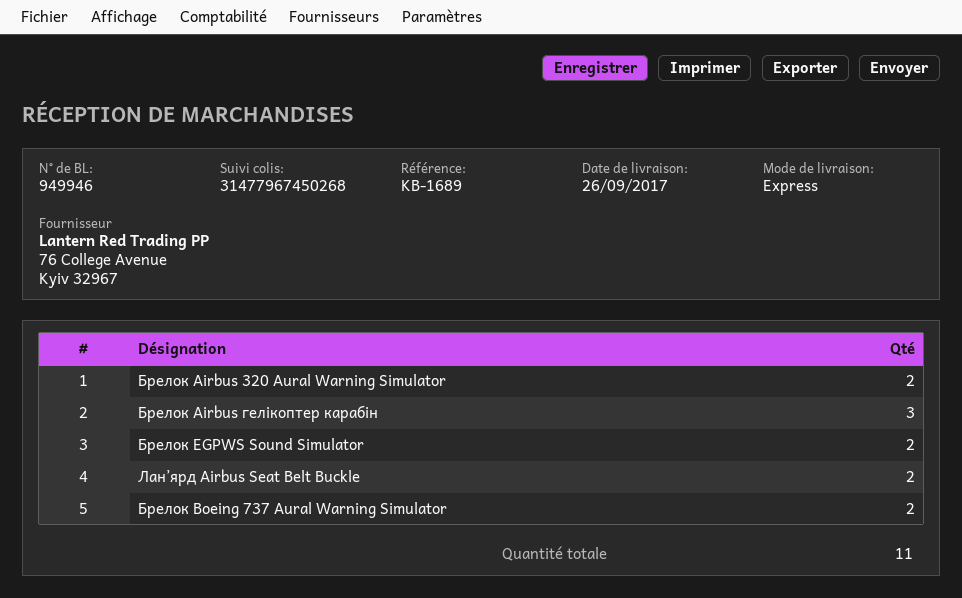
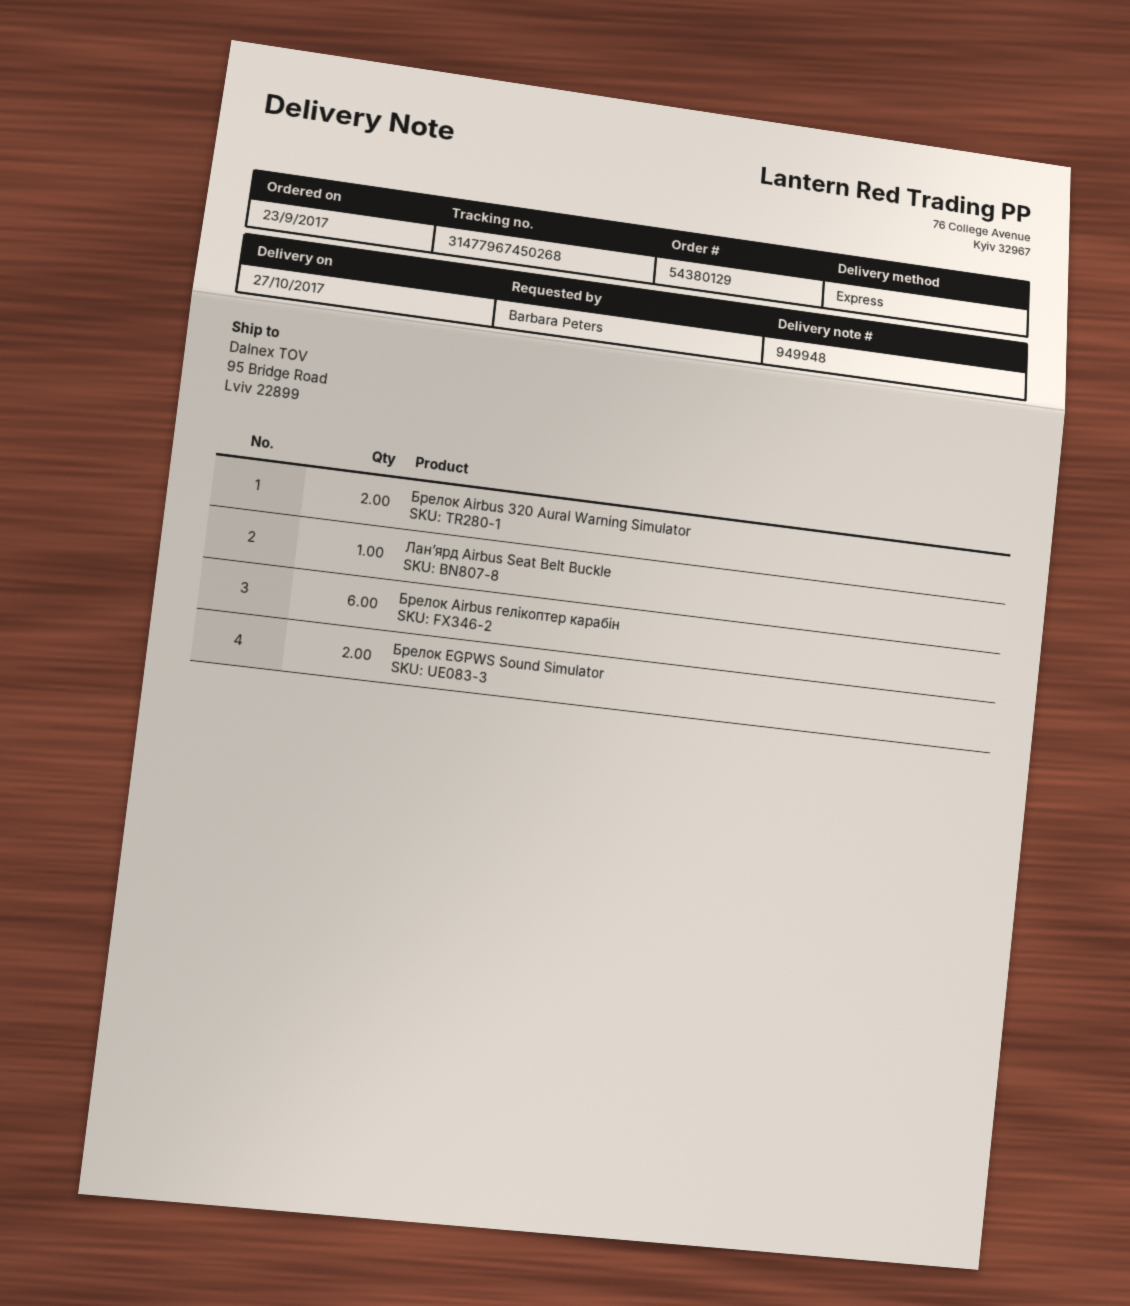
delivery note number: 949946 -> 949948
delivery date: 2017-09-26 -> 2017-10-27
Брелок Airbus гелікоптер карабін: 3 -> 6
Лан’ярд Airbus Seat Belt Buckle: 2 -> 1
Брелок Boeing 737 Aural Warning Simulator: 2 -> none

